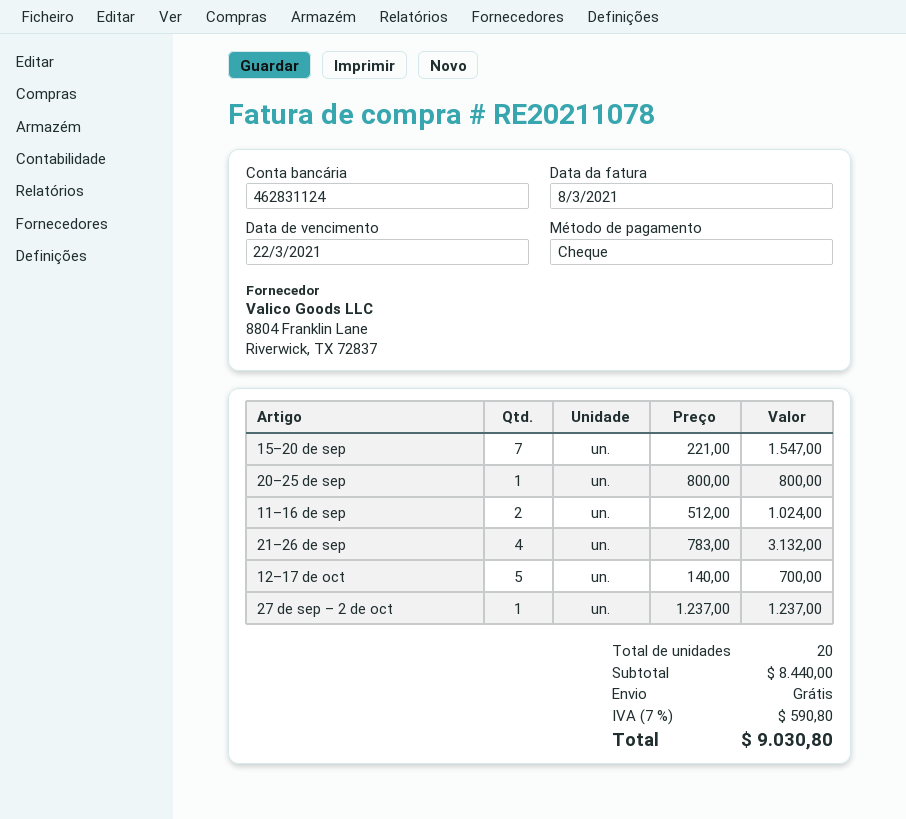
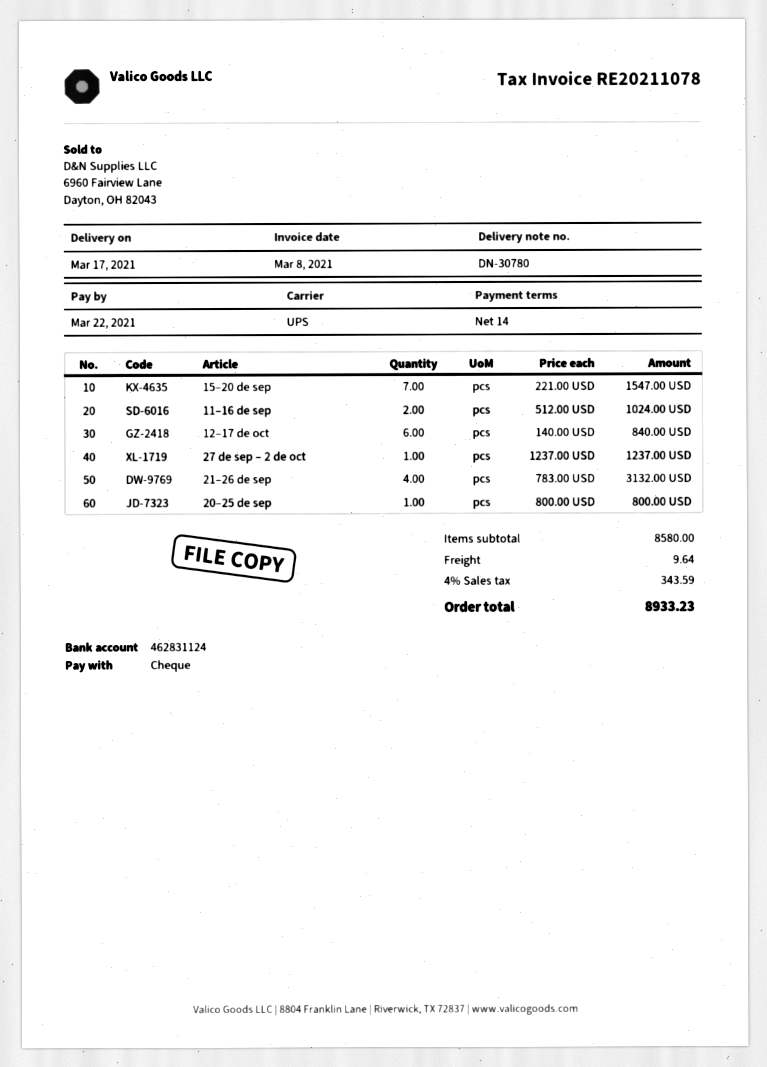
12–17 de oct: 5 x 140.00 = 700.00 -> 6 x 140.00 = 840.00
subtotal: 8440.00 -> 8580.00
shipping: 0.00 -> 9.64
tax: 7% = 590.80 -> 4% = 343.59
total: 9030.80 -> 8933.23

